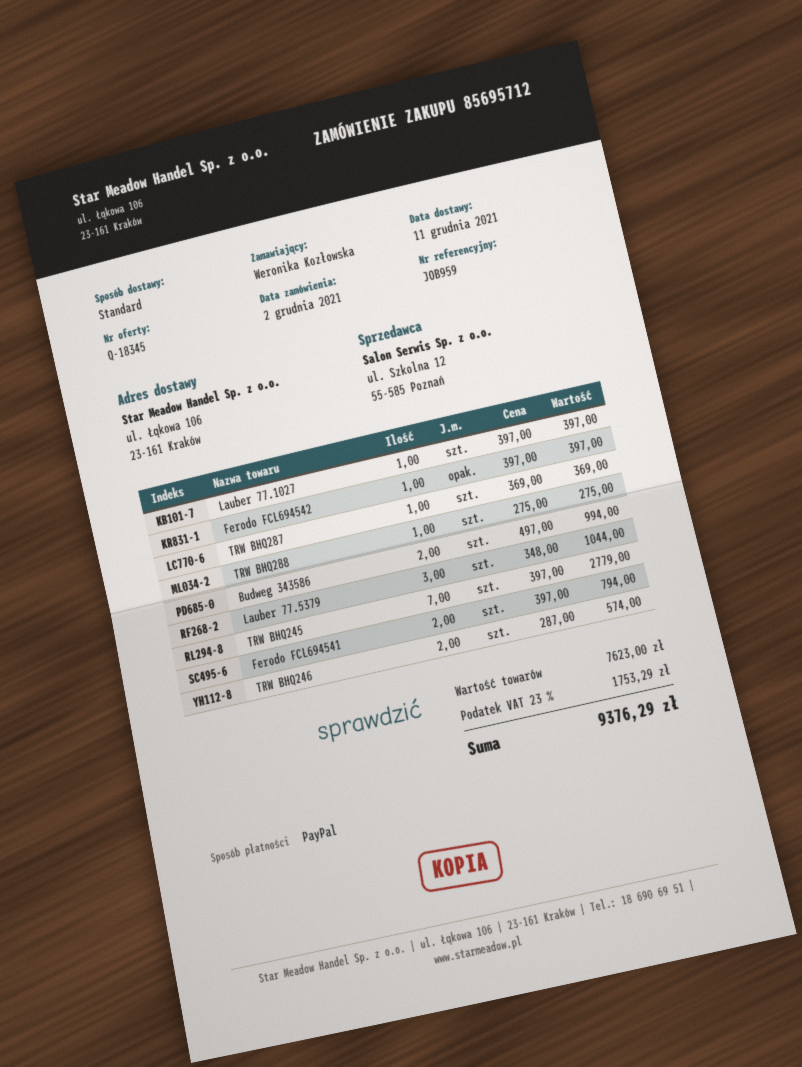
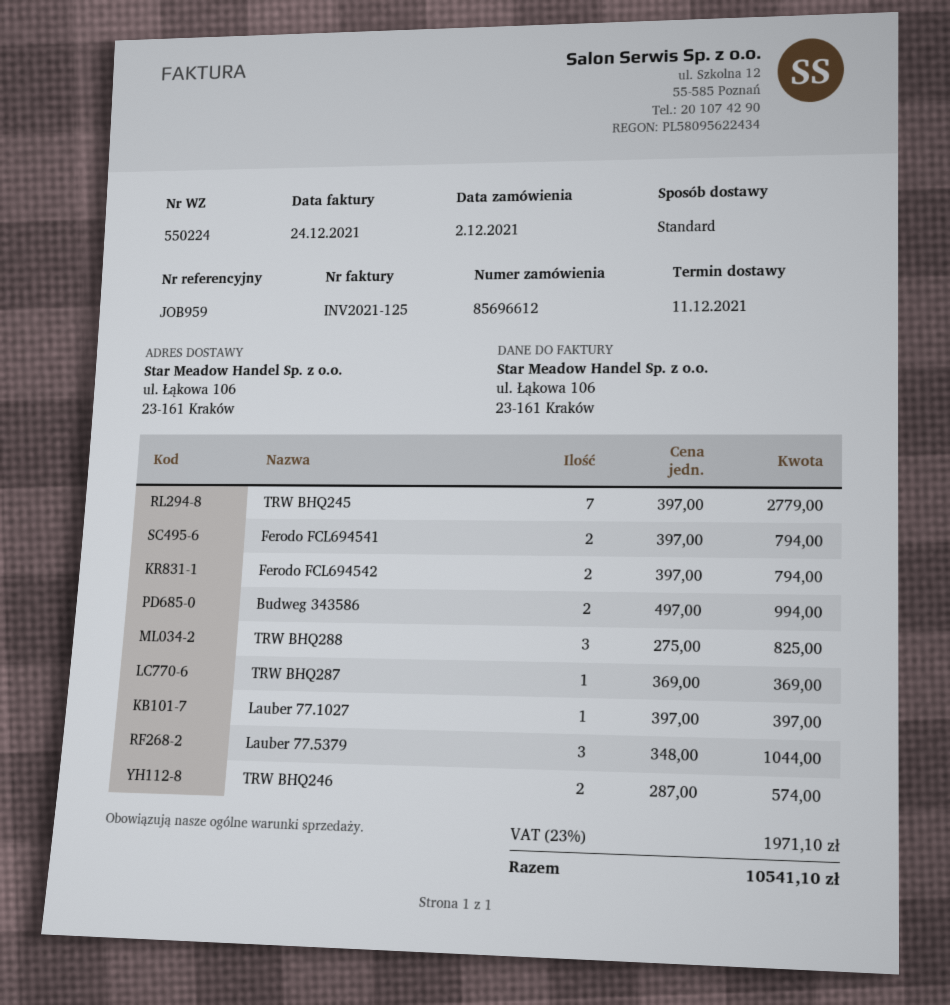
order number: 85695712 -> 85696612
Ferodo FCL694542: 1 x 397.00 = 397.00 -> 2 x 397.00 = 794.00
TRW BHQ288: 1 x 275.00 = 275.00 -> 3 x 275.00 = 825.00
tax: 23% = 1753.29 -> 23% = 1971.10
total: 9376.29 -> 10541.10

